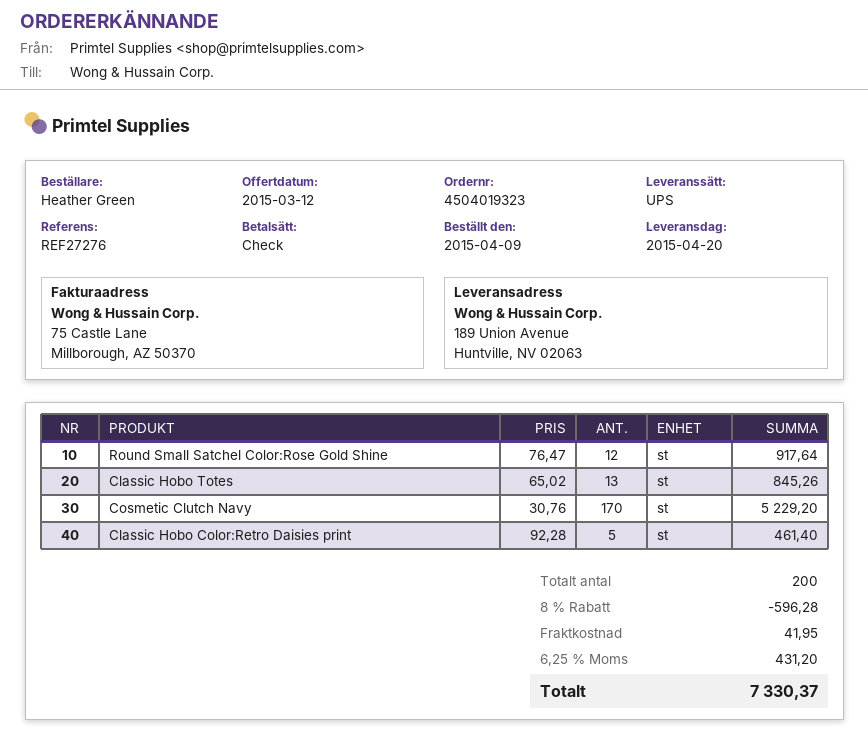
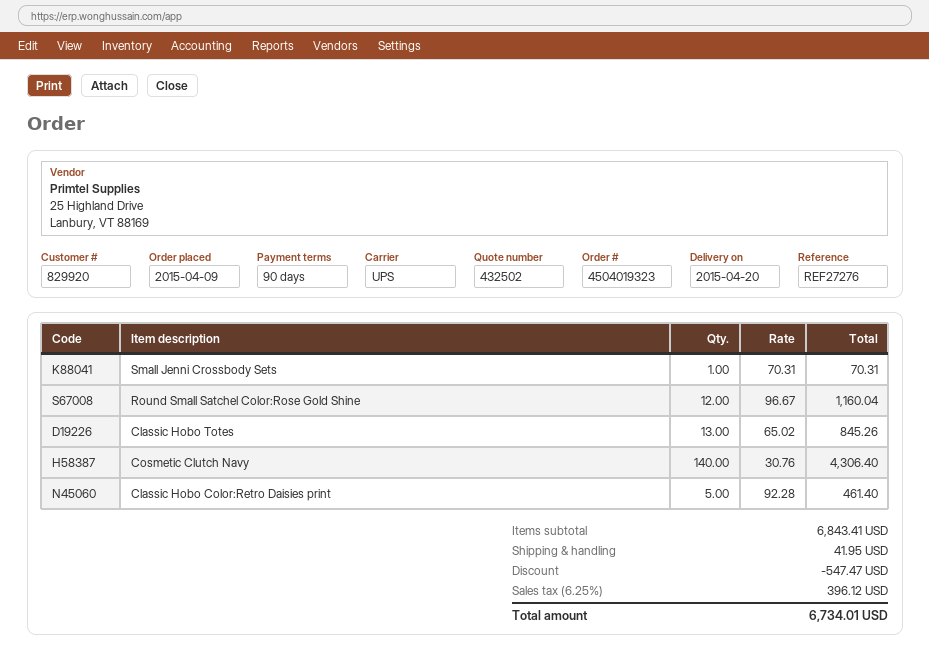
Round Small Satchel Color:Rose Gold Shine: 12 x 76.47 = 917.64 -> 12 x 96.67 = 1160.04
Cosmetic Clutch Navy: 170 x 30.76 = 5229.20 -> 140 x 30.76 = 4306.40
Small Jenni Crossbody Sets: none -> 1 x 70.31 = 70.31
discount: 596.28 -> 547.47
tax: 6.25% = 431.20 -> 6.25% = 396.12
total: 7330.37 -> 6734.01

